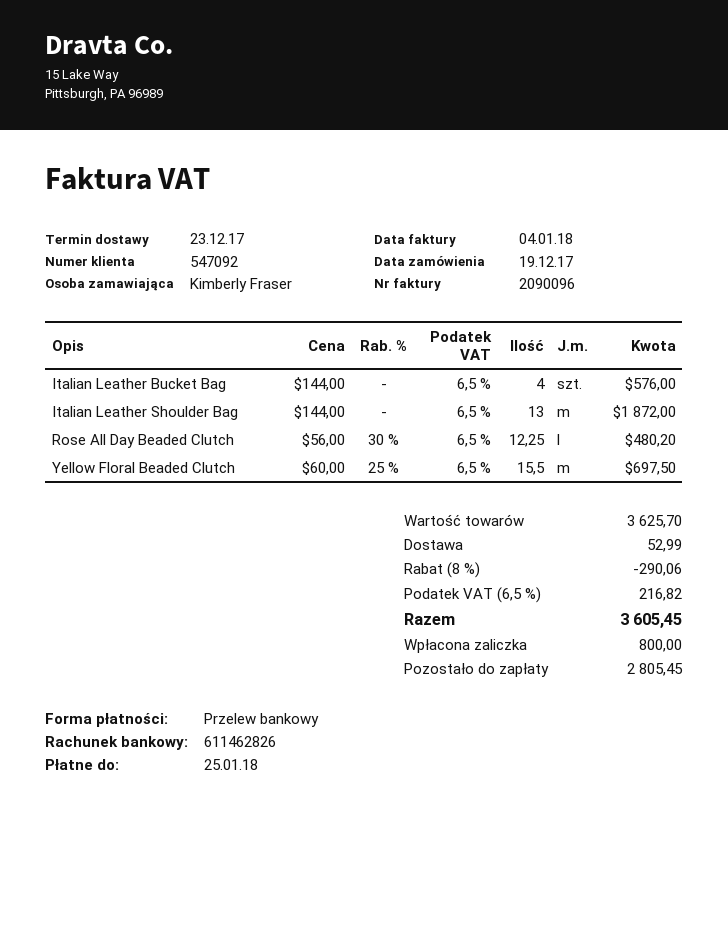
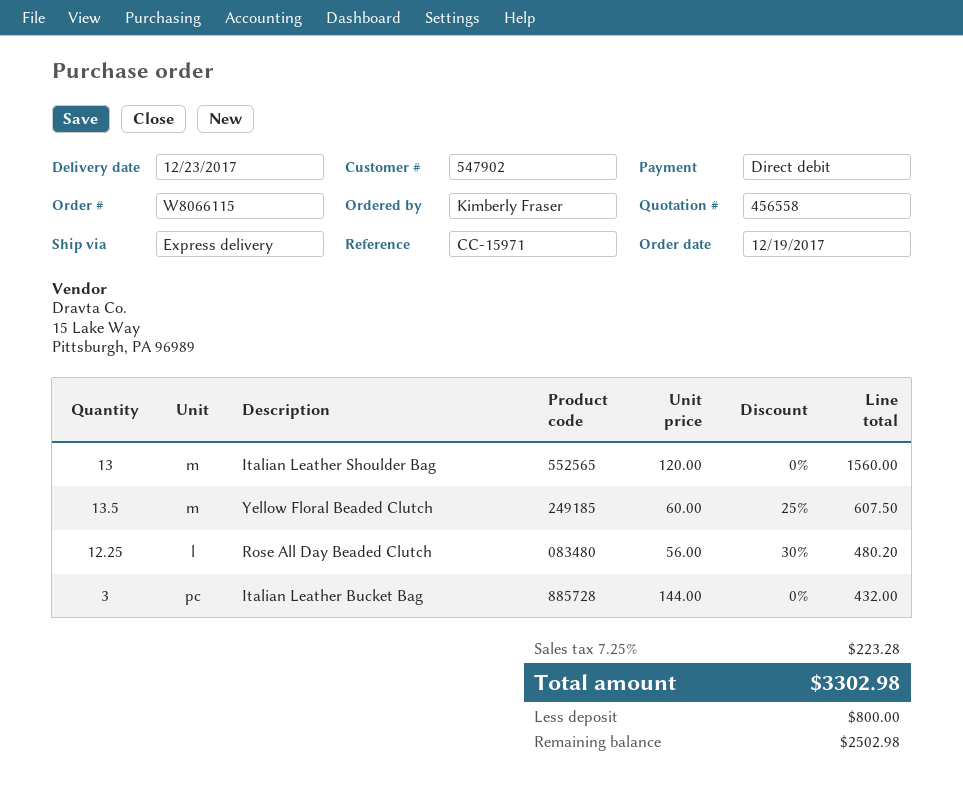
customer number: 547092 -> 547902
payment method: bank transfer -> direct debit
Italian Leather Bucket Bag: 4 x 144.00 = 576.00 -> 3 x 144.00 = 432.00
Italian Leather Shoulder Bag: 13 x 144.00 = 1872.00 -> 13 x 120.00 = 1560.00
Yellow Floral Beaded Clutch: 15.5 x 60.00 - 25% = 697.50 -> 13.5 x 60.00 - 25% = 607.50
discount: 8% = 290.06 -> none
shipping: 52.99 -> none
tax: 6.5% = 216.82 -> 7.25% = 223.28
total: 3605.45 -> 3302.98
balance: 2805.45 -> 2502.98

